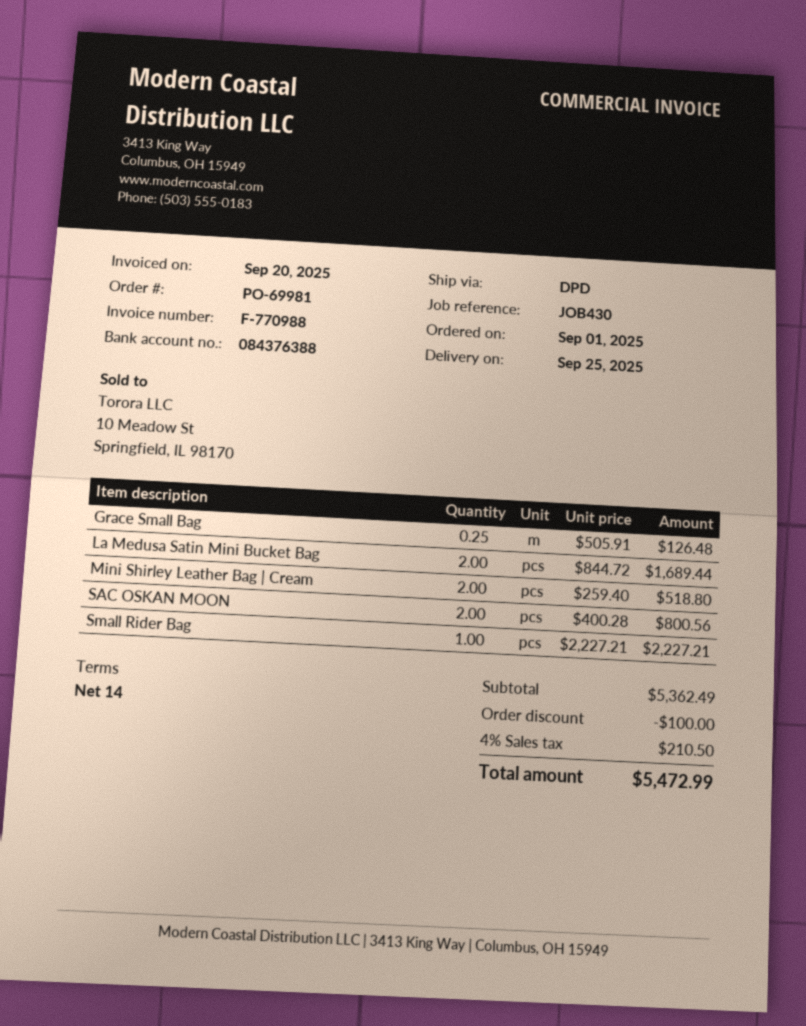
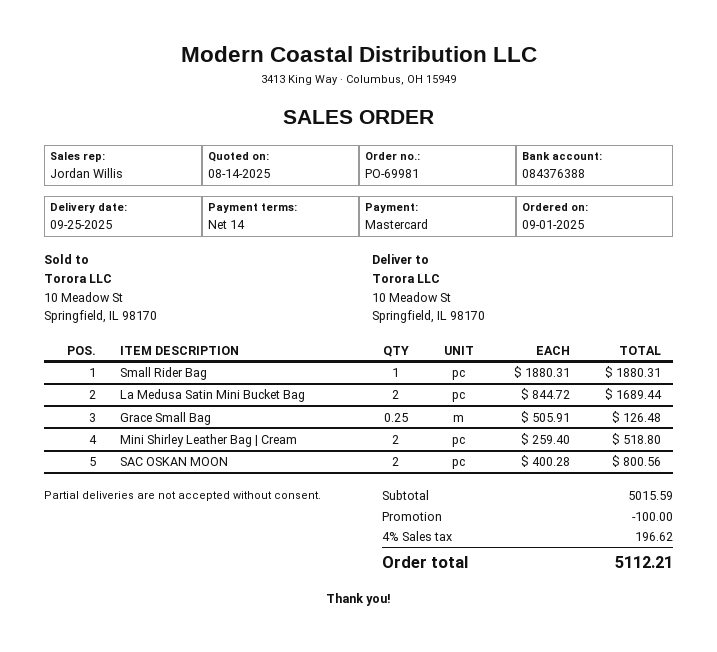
Small Rider Bag: 1 x 2227.21 = 2227.21 -> 1 x 1880.31 = 1880.31
subtotal: 5362.49 -> 5015.59
tax: 4% = 210.50 -> 4% = 196.62
total: 5472.99 -> 5112.21

